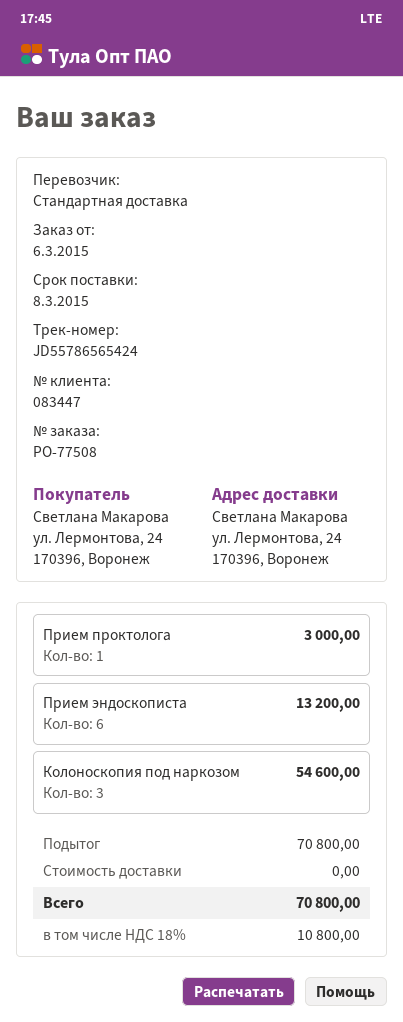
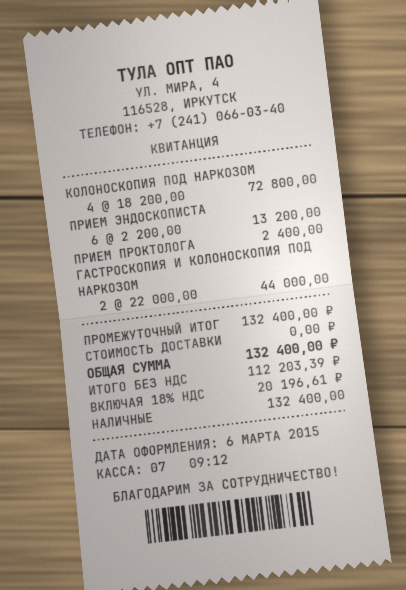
Прием проктолога: 1 for 3000.00 -> 1 for 2400.00
Колоноскопия под наркозом: 3 for 54600.00 -> 4 for 72800.00
ГАСТРОСКОПИЯ И КОЛОНОСКОПИЯ ПОД НАРКОЗОМ: none -> 2 for 44000.00
subtotal: 70800.00 -> 132400.00
tax: 18% = 10800.00 -> 18% = 20196.61
total: 70800.00 -> 132400.00

